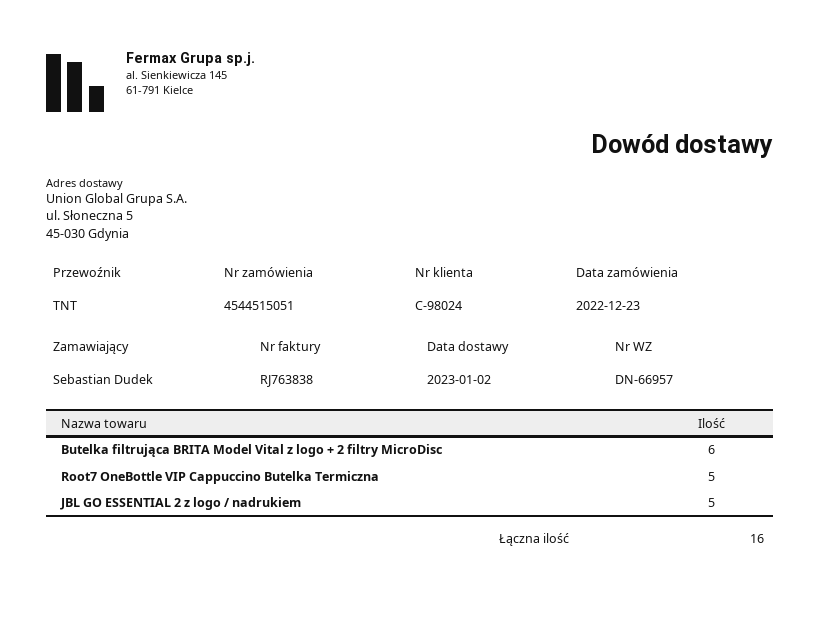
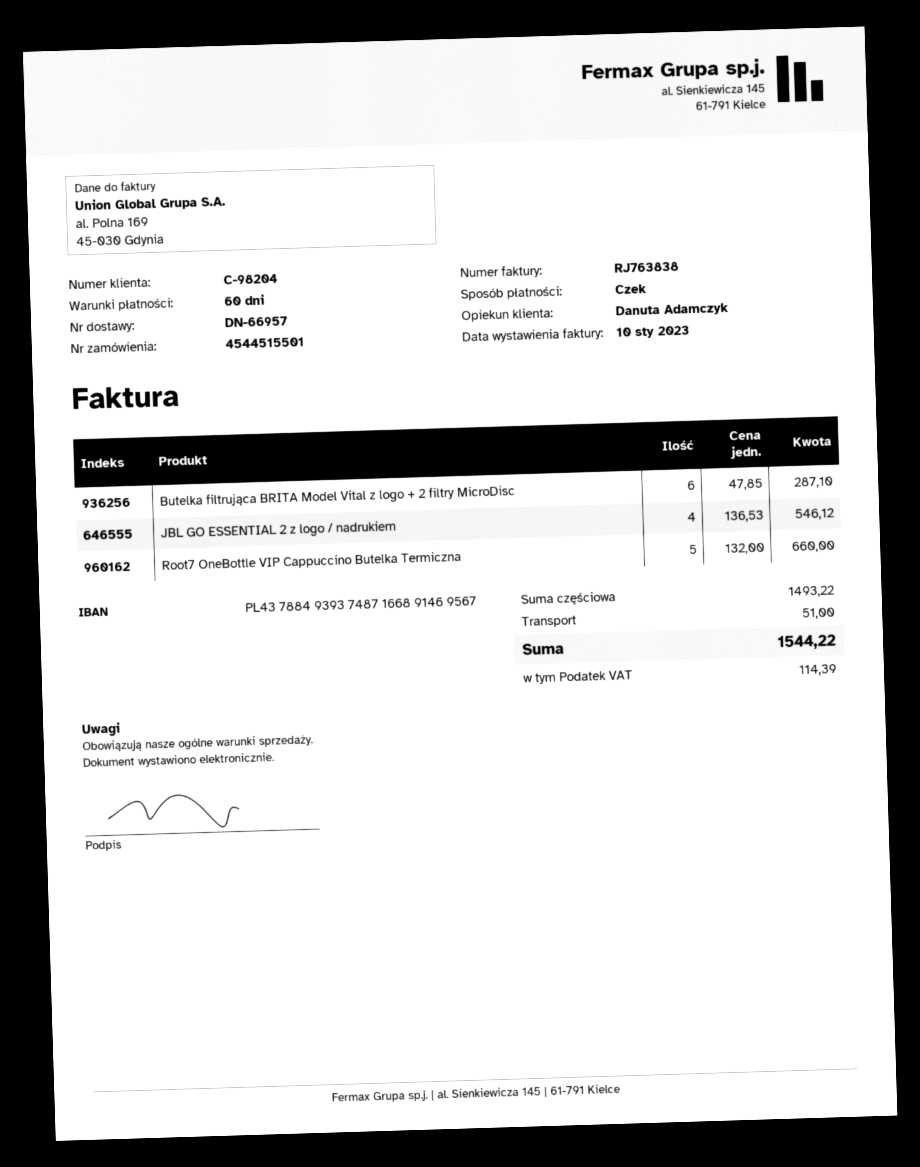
order number: 4544515051 -> 4544515501
customer number: C-98024 -> C-98204
JBL GO ESSENTIAL 2 z logo / nadrukiem: 5 -> 4

